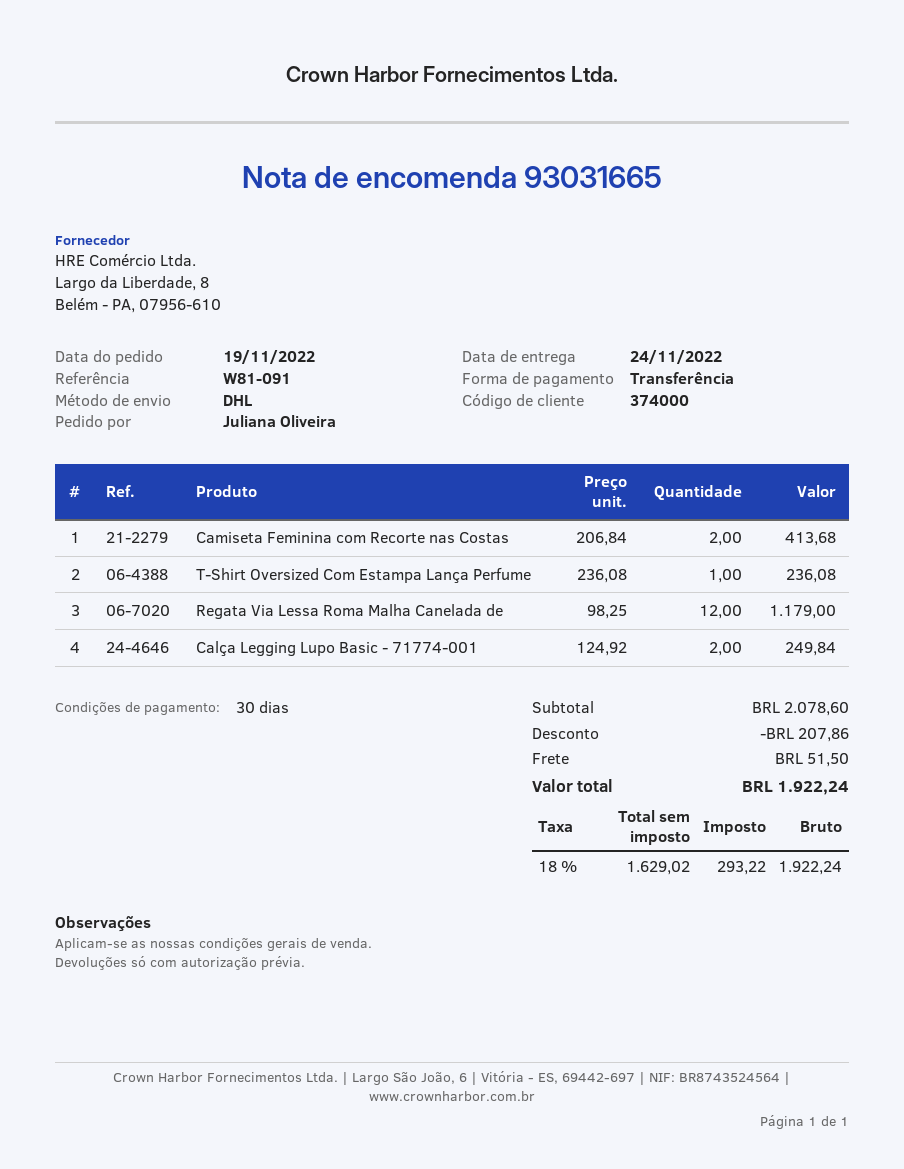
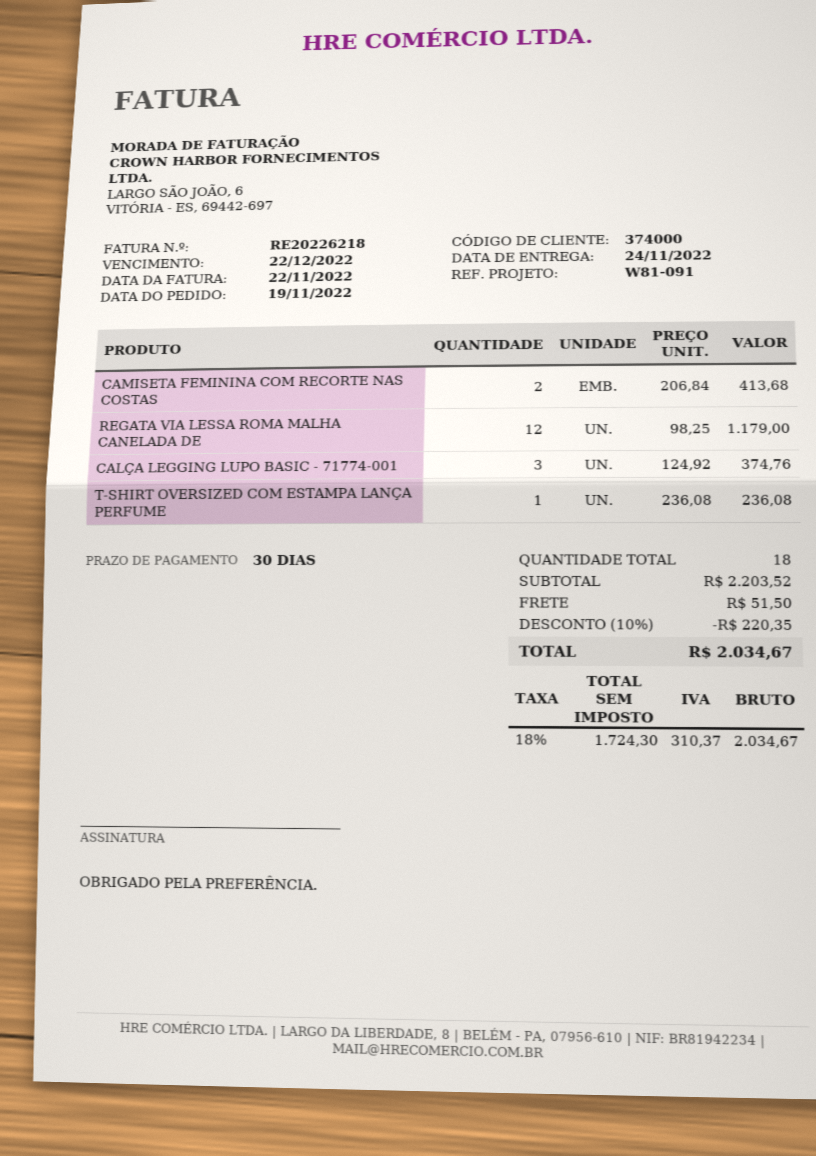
Calça Legging Lupo Basic - 71774-001: 2 x 124.92 = 249.84 -> 3 x 124.92 = 374.76
subtotal: 2078.60 -> 2203.52
discount: 207.86 -> 220.35
net: 1629.02 -> 1724.30
tax: 18% = 293.22 -> 18% = 310.37
total: 1922.24 -> 2034.67

